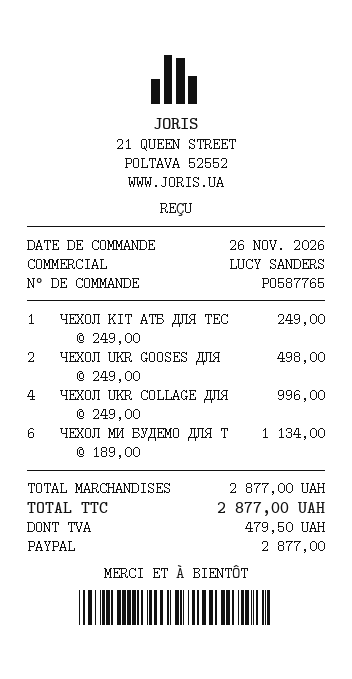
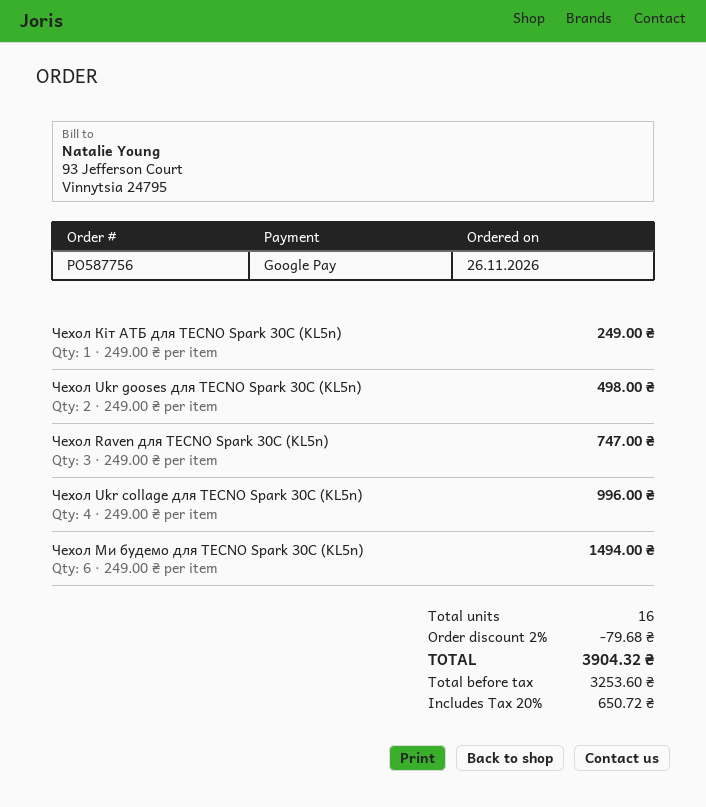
order number: PO587765 -> PO587756
payment method: PayPal -> Google Pay
ЧЕХОЛ МИ БУДЕМО ДЛЯ T: 6 x 189.00 = 1134.00 -> 6 x 249.00 = 1494.00
Чехол Raven для TECNO Spark 30C (KL5n): none -> 3 x 249.00 = 747.00
discount: none -> 2% = 79.68
tax: 479.50 -> 650.72
total: 2877.00 -> 3904.32

